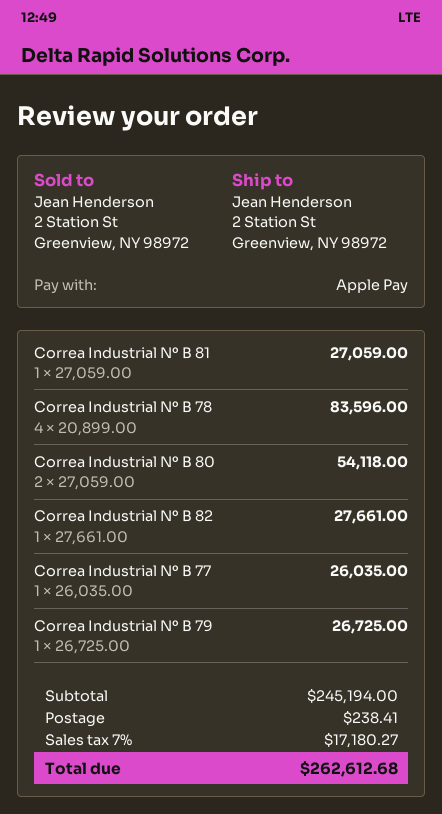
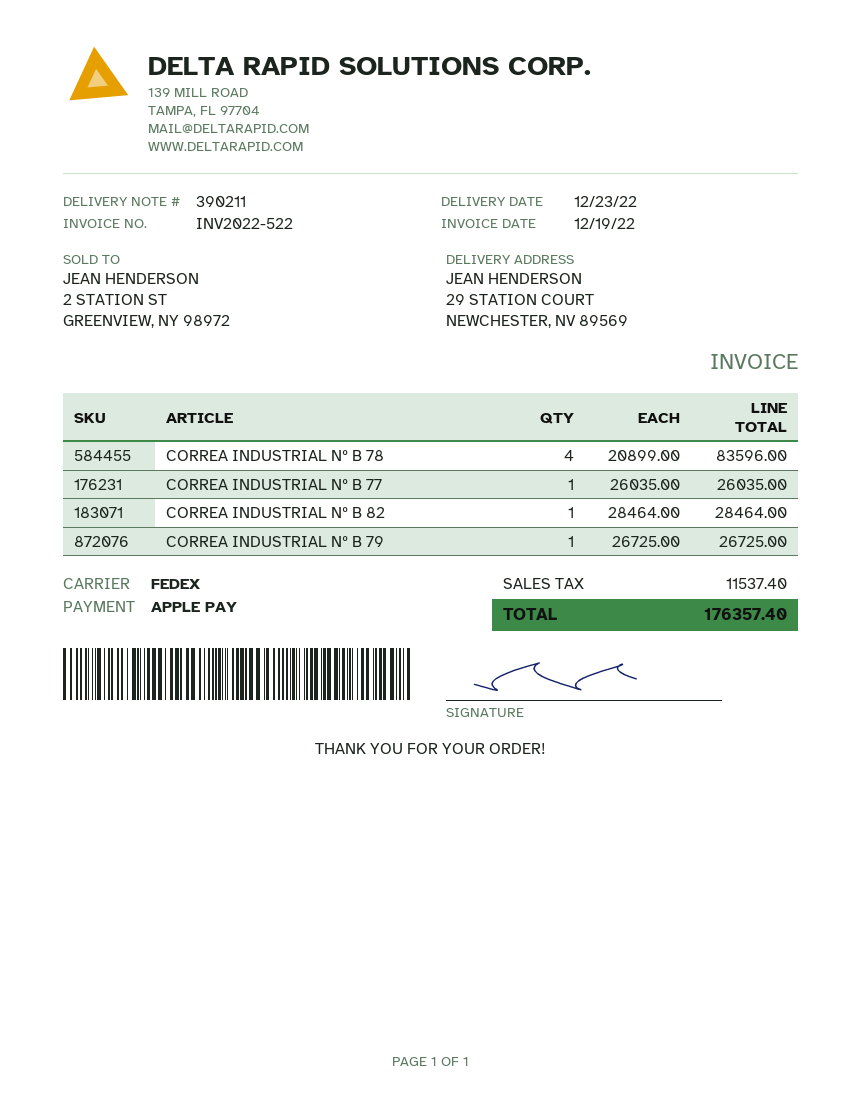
ship to: 2 Station St, Greenview, NY 98972 -> 29 STATION COURT, NEWCHESTER, NV 89569
Correa Industrial Nº B 81: 1 x 27059.00 = 27059.00 -> none
Correa Industrial Nº B 80: 2 x 27059.00 = 54118.00 -> none
Correa Industrial Nº B 82: 1 x 27661.00 = 27661.00 -> 1 x 28464.00 = 28464.00
shipping: 238.41 -> none
tax: 17180.27 -> 11537.40
total: 262612.68 -> 176357.40

